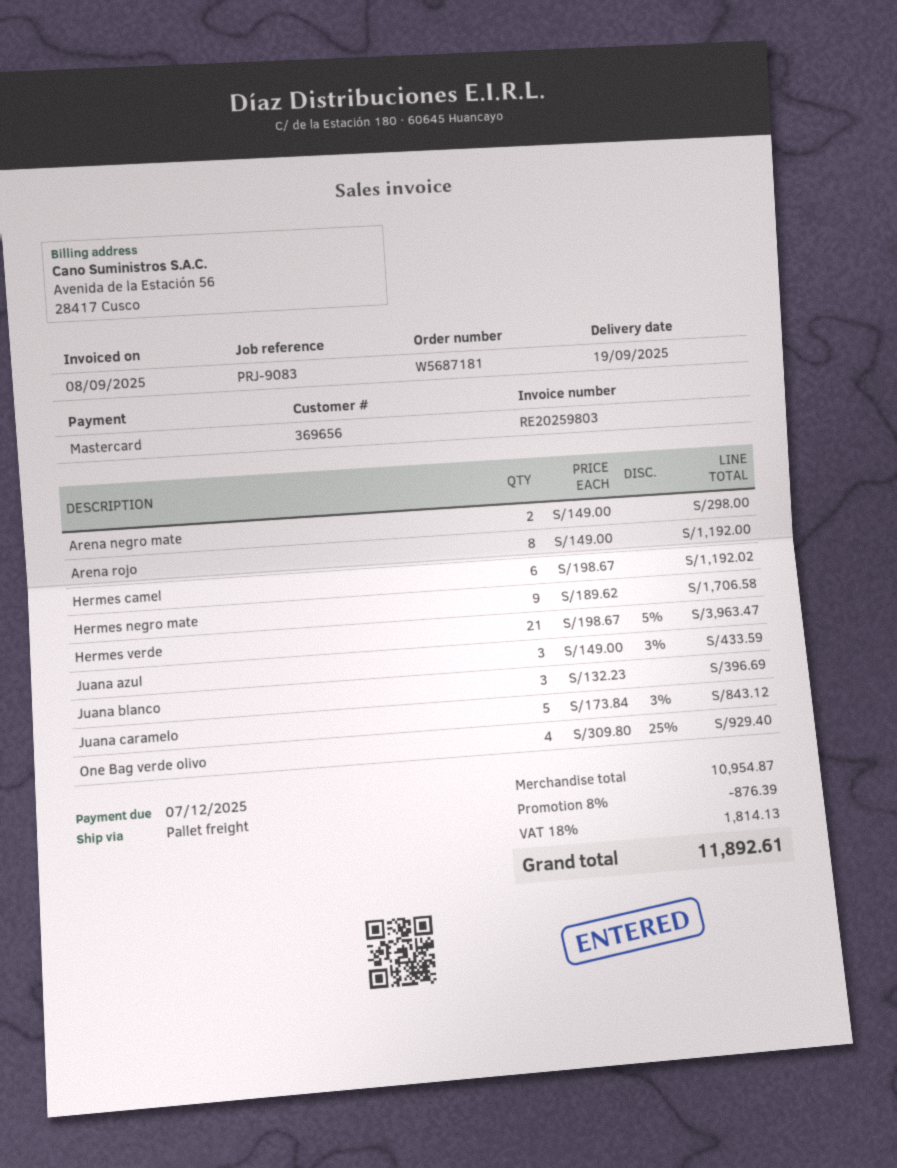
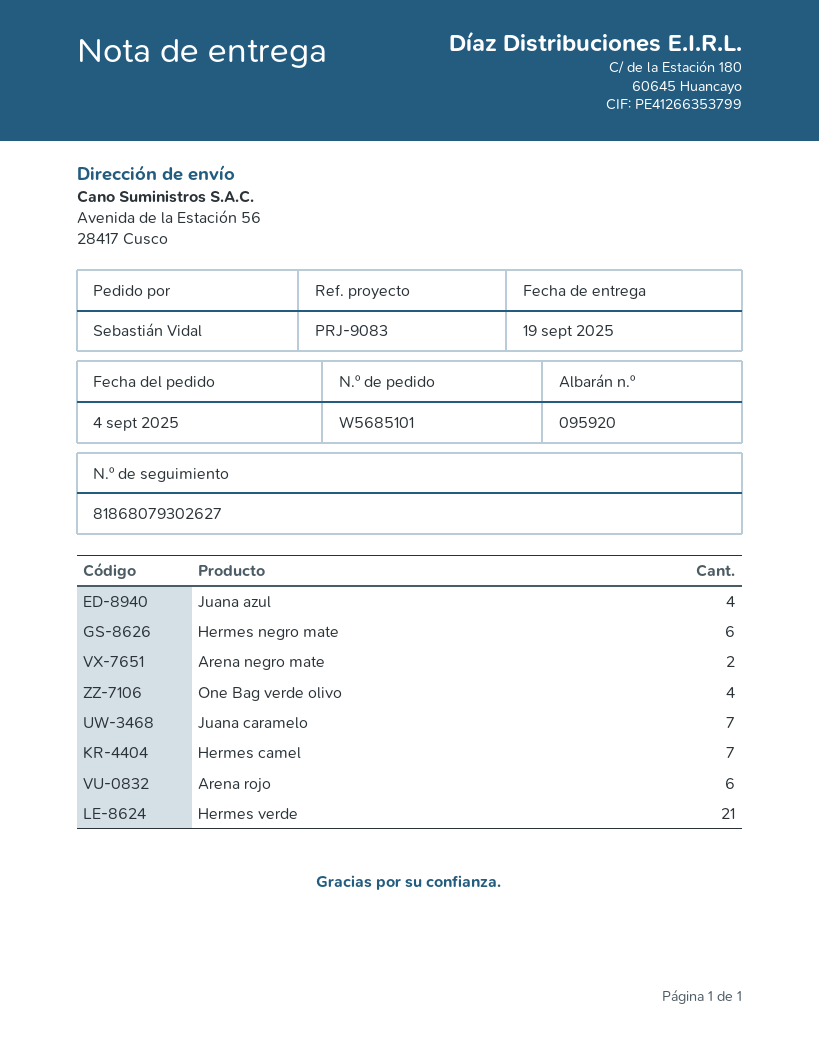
order number: W5687181 -> W5685101
Arena rojo: 8 -> 6
Hermes camel: 6 -> 7
Hermes negro mate: 9 -> 6
Juana azul: 3 -> 4
Juana blanco: 3 -> none
Juana caramelo: 5 -> 7

